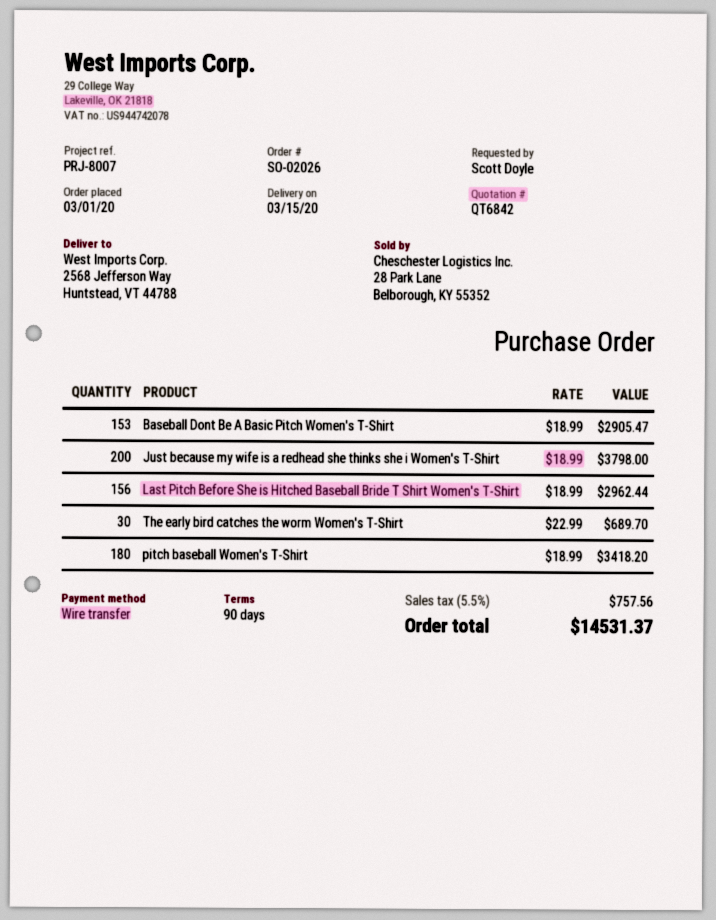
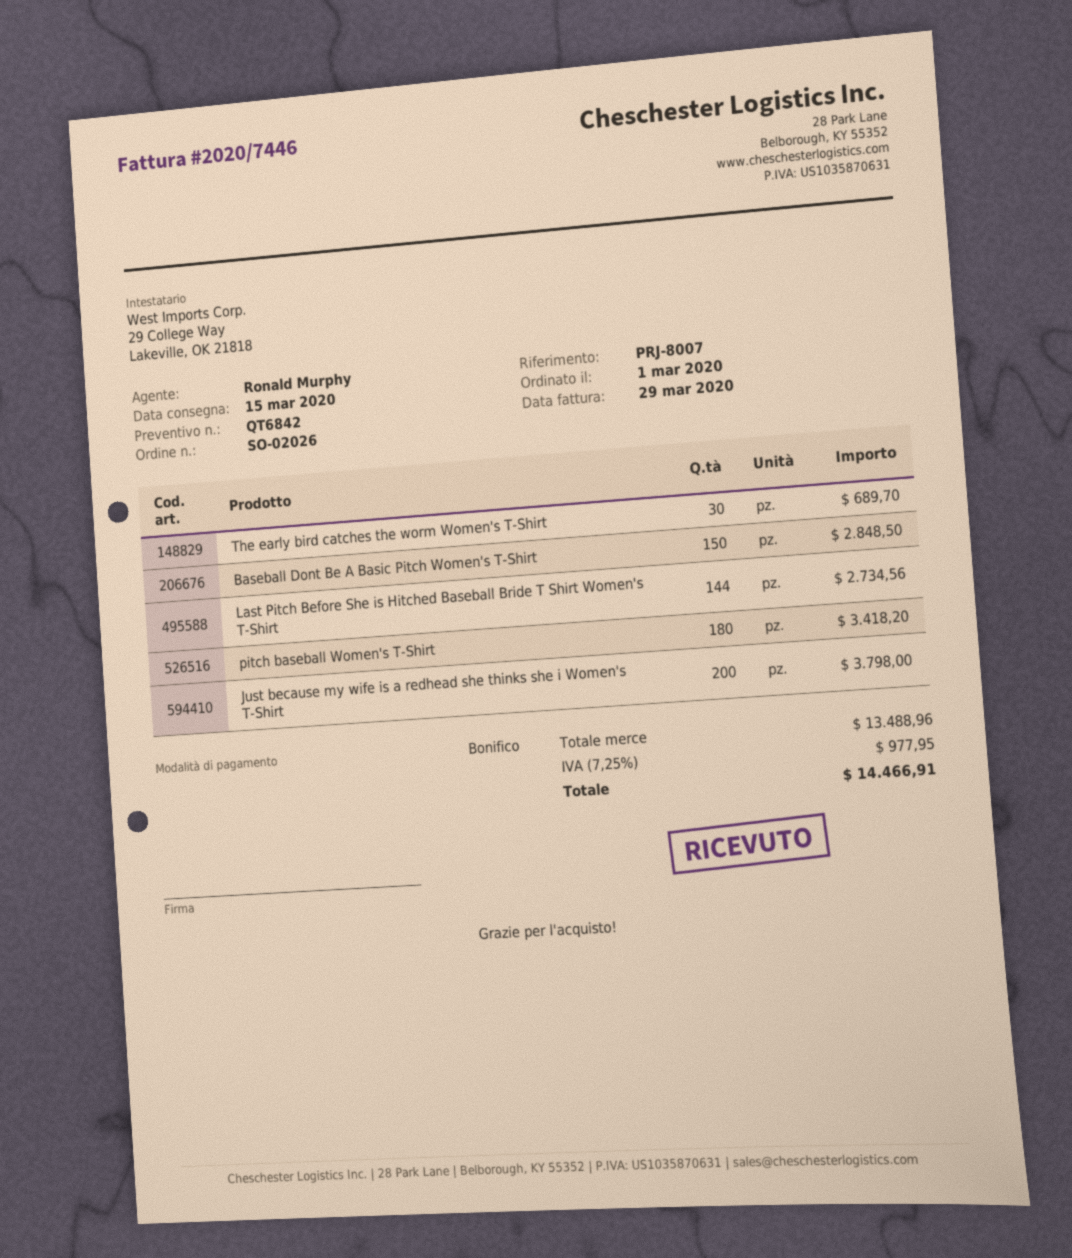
Baseball Dont Be A Basic Pitch Women's T-Shirt: 153 for 2905.47 -> 150 for 2848.50
Last Pitch Before She is Hitched Baseball Bride T Shirt Women's T-Shirt: 156 for 2962.44 -> 144 for 2734.56
tax: 5.5% = 757.56 -> 7.25% = 977.95
total: 14531.37 -> 14466.91

